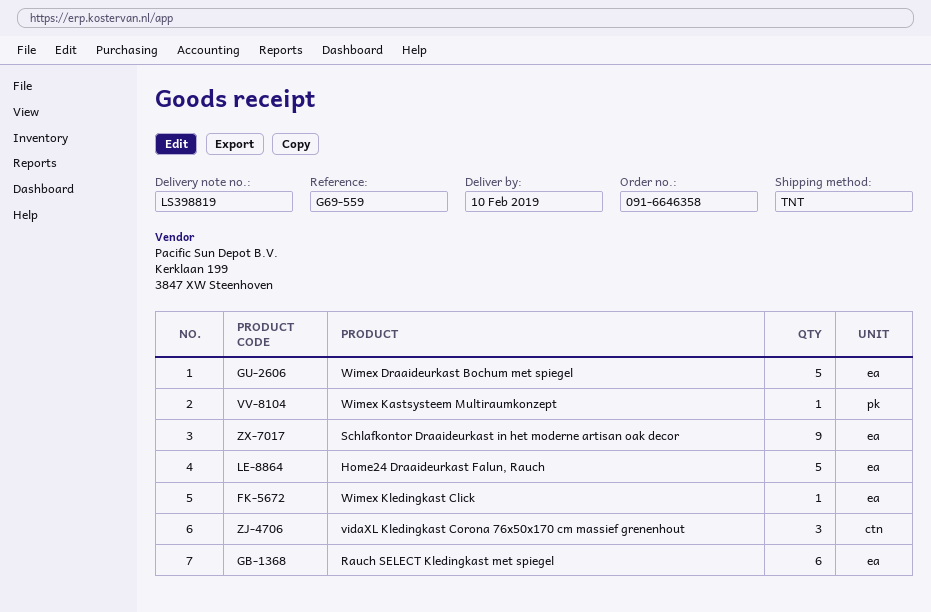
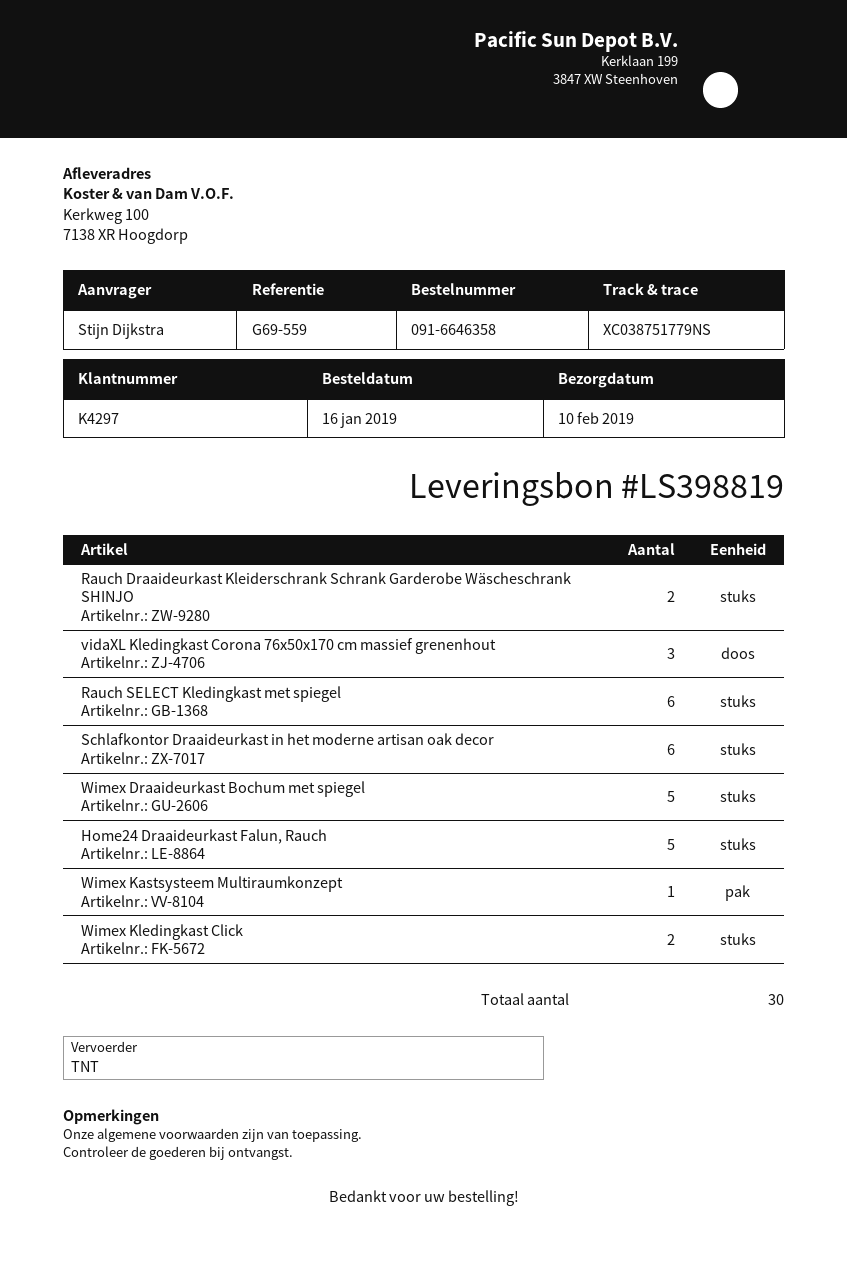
Schlafkontor Draaideurkast in het moderne artisan oak decor: 9 -> 6
Wimex Kledingkast Click: 1 -> 2
Rauch Draaideurkast Kleiderschrank Schrank Garderobe Wäscheschrank SHINJO: none -> 2

